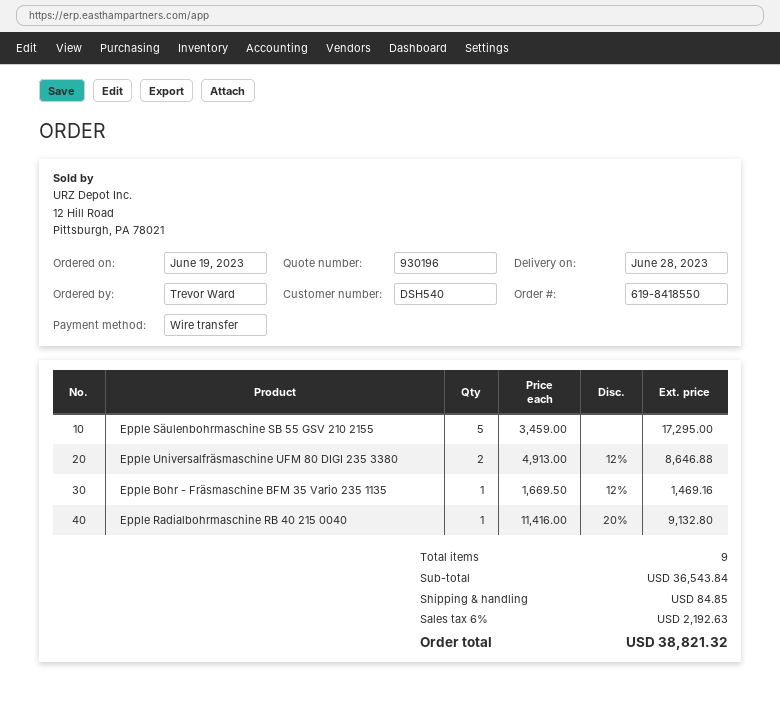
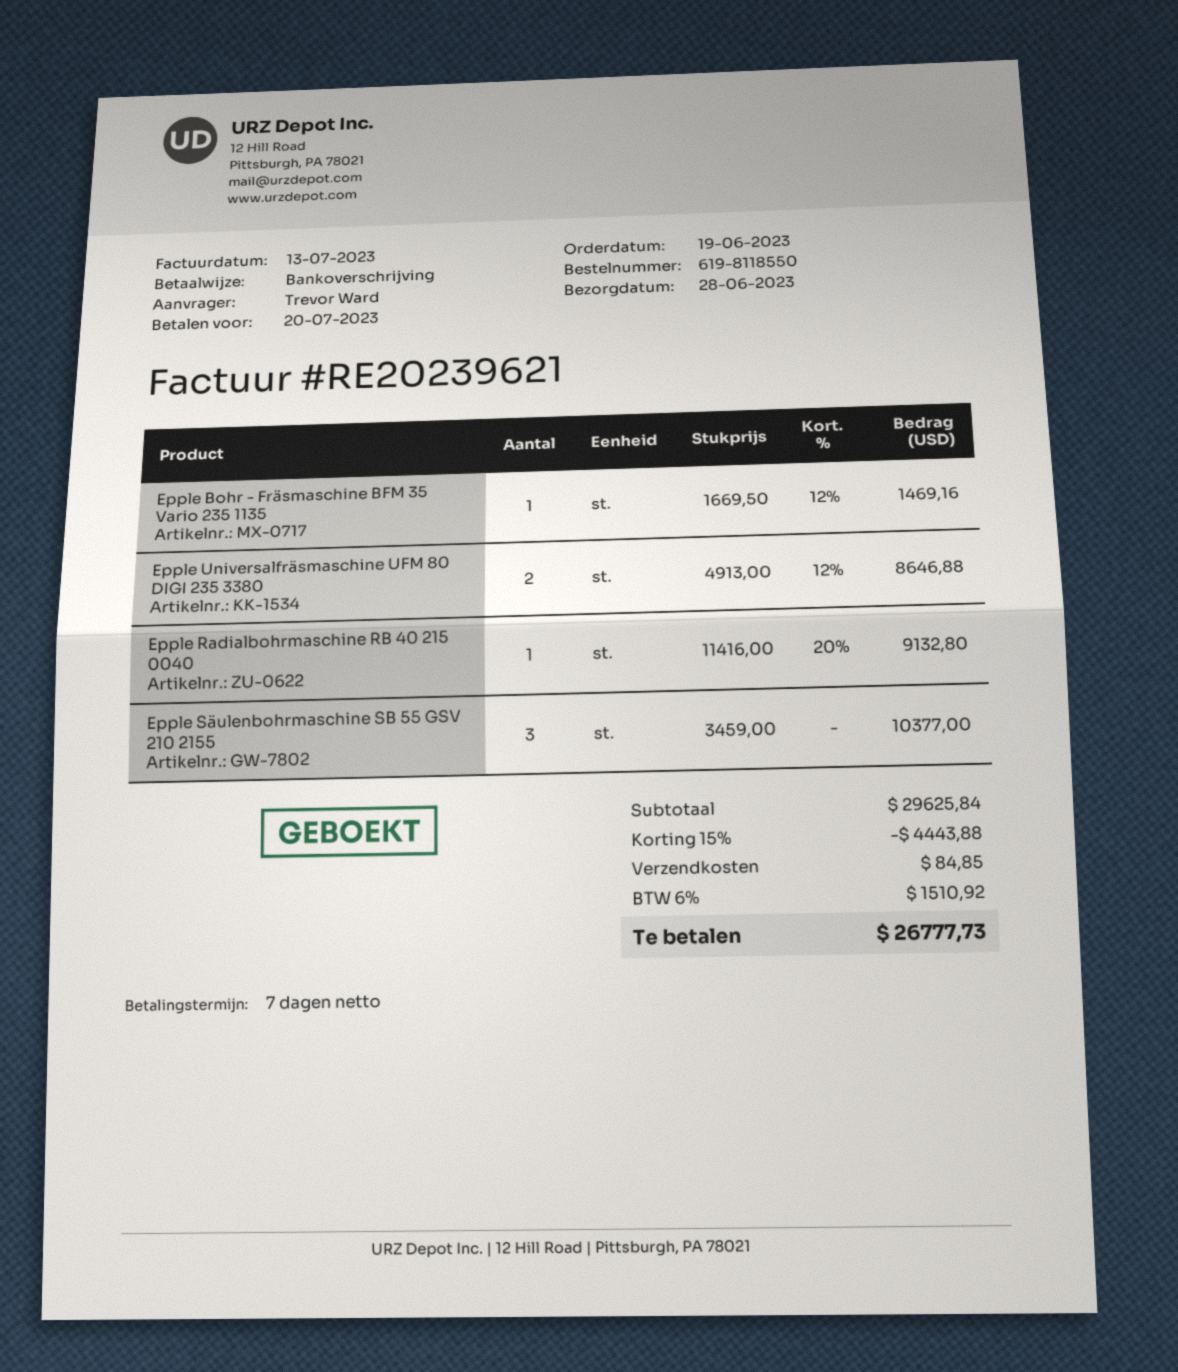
order number: 619-8418550 -> 619-8118550
Epple Säulenbohrmaschine SB 55 GSV 210 2155: 5 x 3459.00 = 17295.00 -> 3 x 3459.00 = 10377.00
subtotal: 36543.84 -> 29625.84
discount: none -> 15% = 4443.88
tax: 6% = 2192.63 -> 6% = 1510.92
total: 38821.32 -> 26777.73

